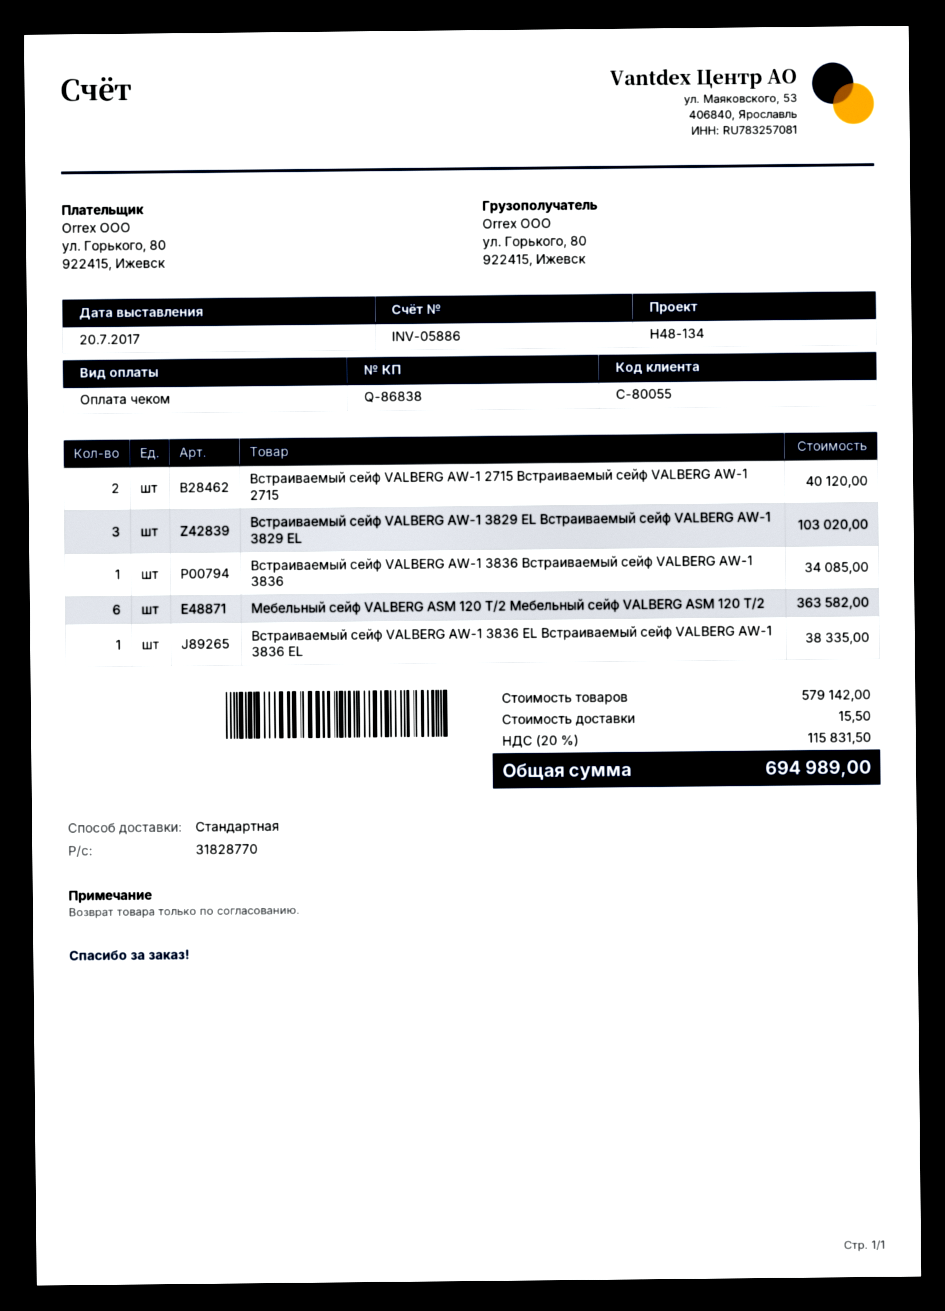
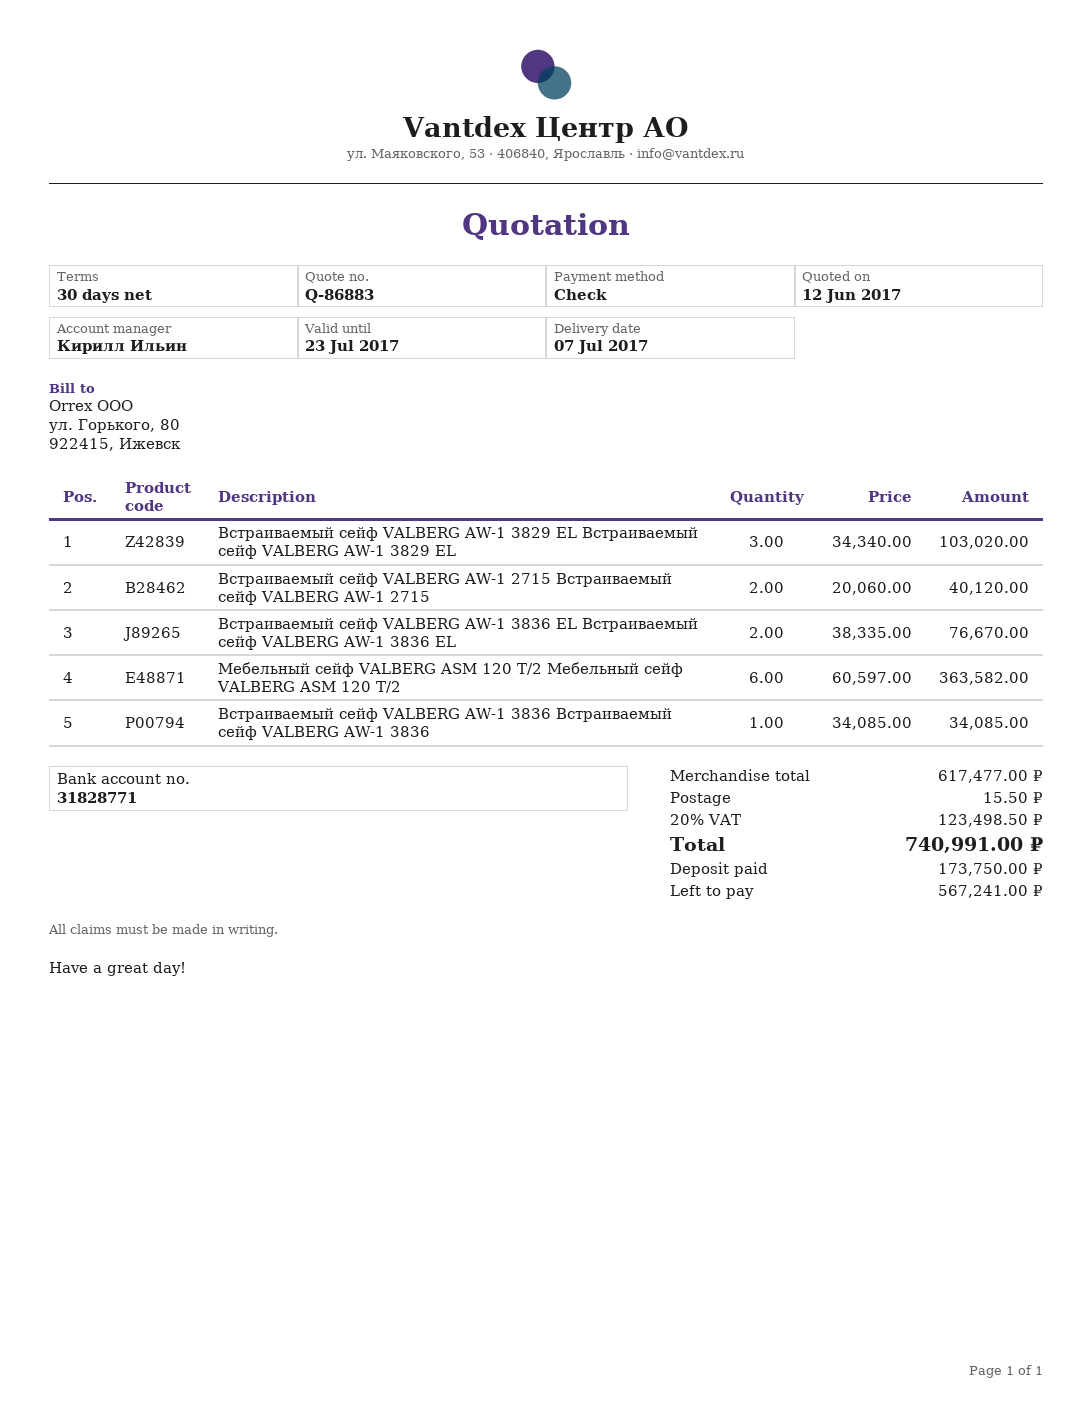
quote number: Q-86838 -> Q-86883
bank account: 31828770 -> 31828771
Встраиваемый сейф VALBERG AW-1 3836 EL Встраиваемый сейф VALBERG AW-1 3836 EL: 1 for 38335.00 -> 2 for 76670.00
subtotal: 579142.00 -> 617477.00
tax: 20% = 115831.50 -> 20% = 123498.50
total: 694989.00 -> 740991.00

